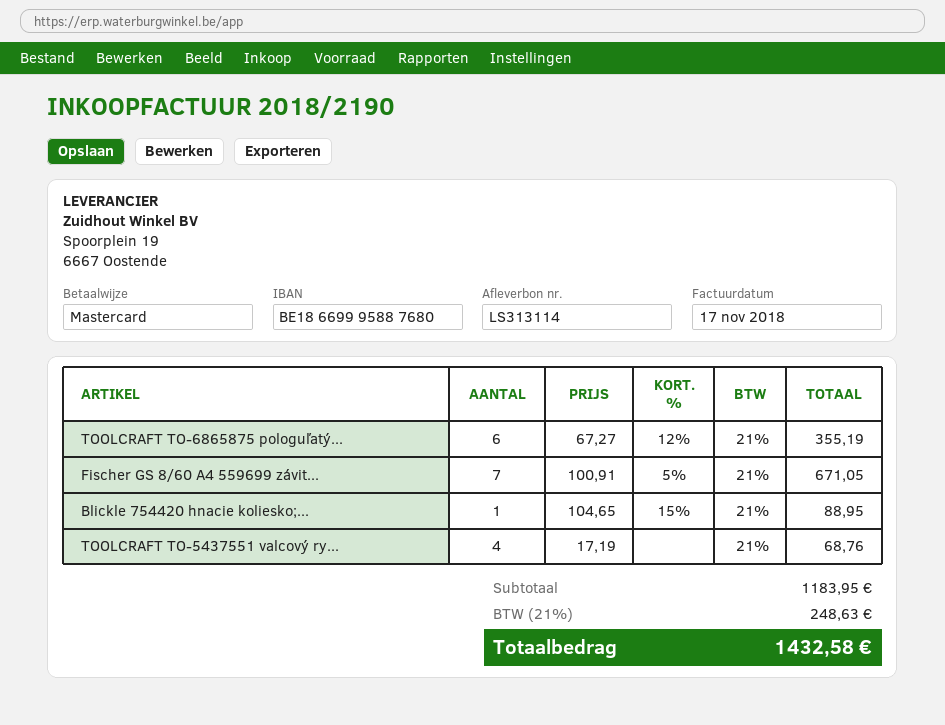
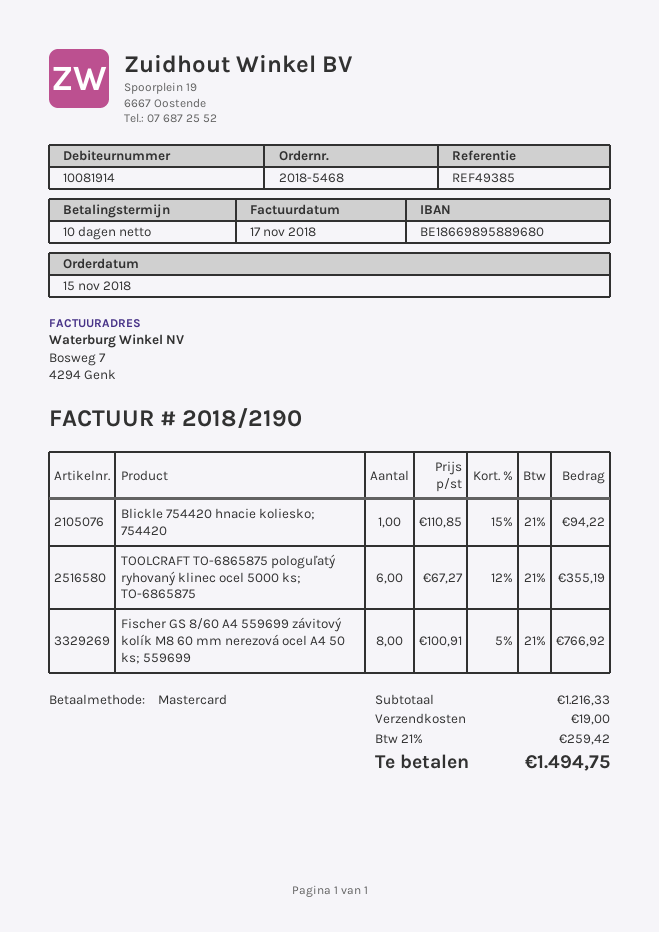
bank account: BE18669995887680 -> BE18669895889680
Fischer GS 8/60 A4 559699 závit...: 7 x 100.91 - 5% = 671.05 -> 8 x 100.91 - 5% = 766.92
Blickle 754420 hnacie koliesko;...: 1 x 104.65 - 15% = 88.95 -> 1 x 110.85 - 15% = 94.22
TOOLCRAFT TO-5437551 valcový ry...: 4 x 17.19 = 68.76 -> none
subtotal: 1183.95 -> 1216.33
shipping: none -> 19.00
tax: 21% = 248.63 -> 21% = 259.42
total: 1432.58 -> 1494.75

